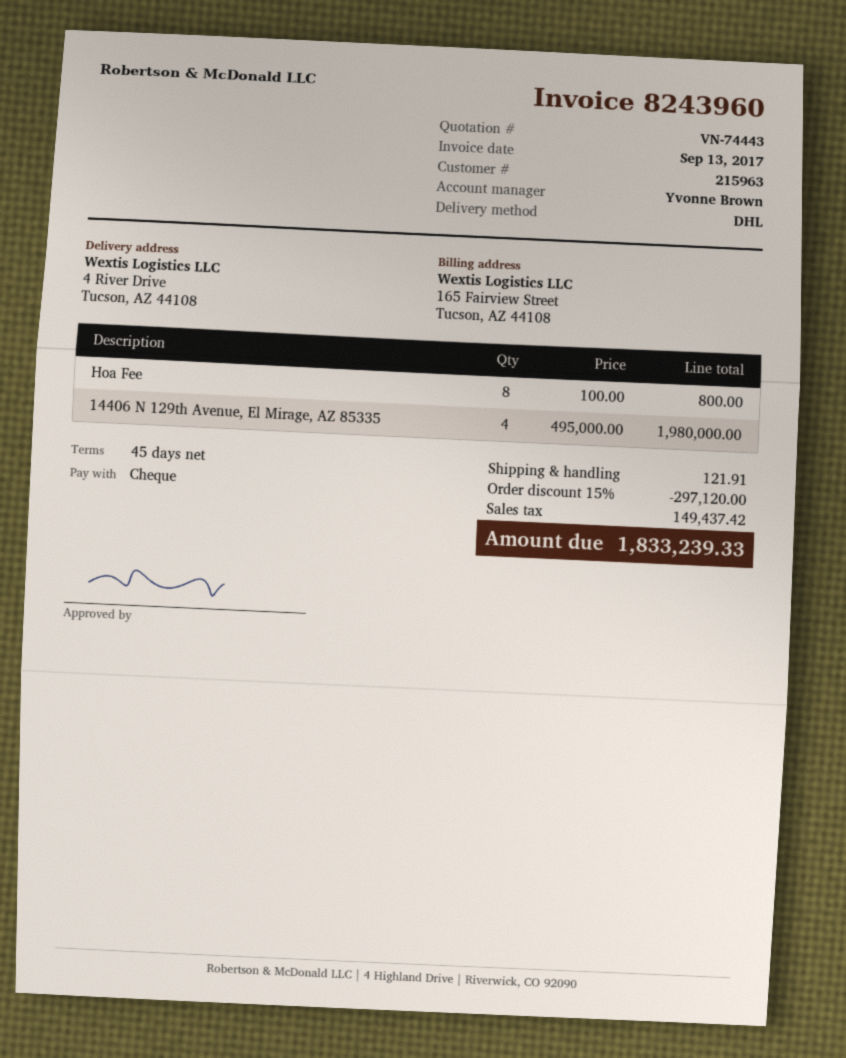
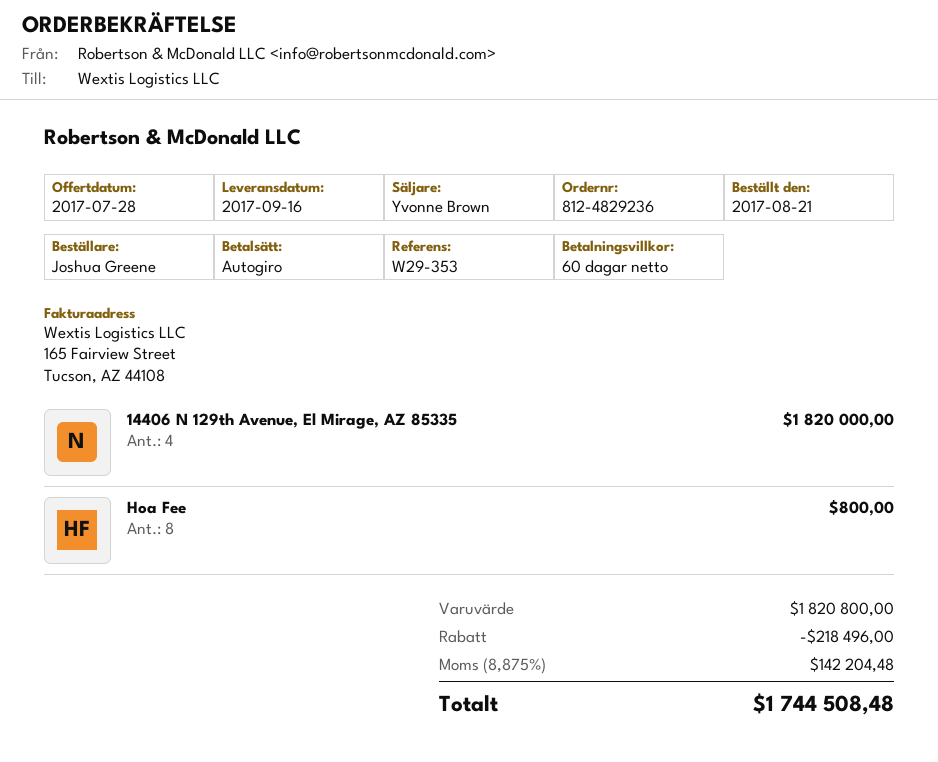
payment terms: 45 days -> 60 days
payment method: cheque -> direct debit
14406 N 129th Avenue, El Mirage, AZ 85335: 4 for 1980000.00 -> 4 for 1820000.00
discount: 297120.00 -> 218496.00
shipping: 121.91 -> none
tax: 149437.42 -> 142204.48
total: 1833239.33 -> 1744508.48

